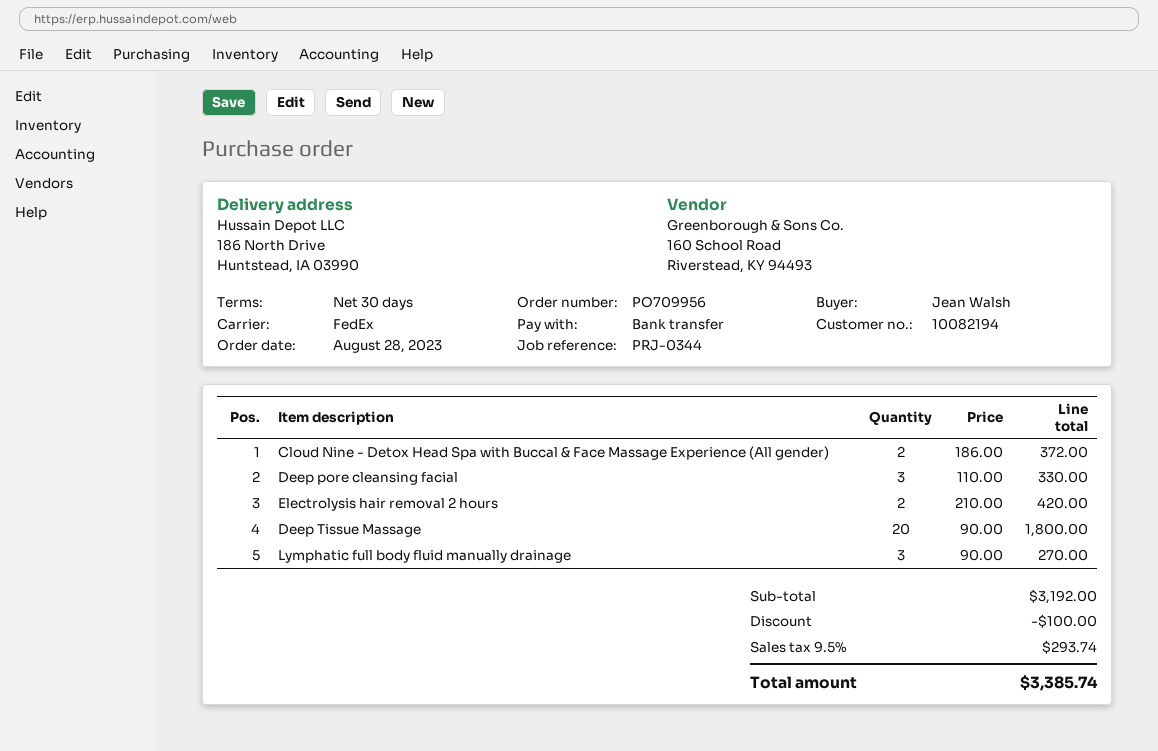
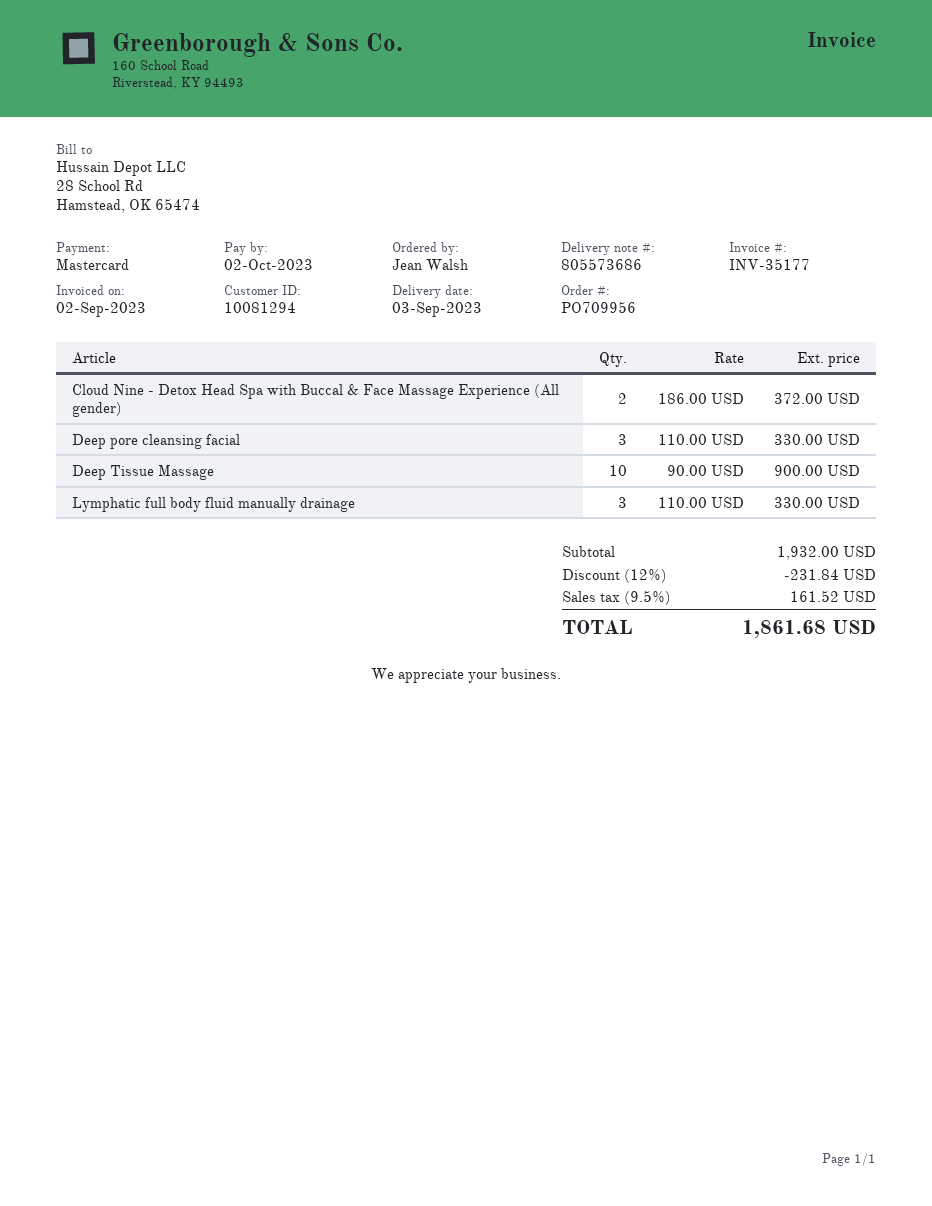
customer number: 10082194 -> 10081294
payment method: bank transfer -> Mastercard
Electrolysis hair removal 2 hours: 2 x 210.00 = 420.00 -> none
Deep Tissue Massage: 20 x 90.00 = 1800.00 -> 10 x 90.00 = 900.00
Lymphatic full body fluid manually drainage: 3 x 90.00 = 270.00 -> 3 x 110.00 = 330.00
subtotal: 3192.00 -> 1932.00
discount: 100.00 -> 231.84
tax: 9.5% = 293.74 -> 9.5% = 161.52
total: 3385.74 -> 1861.68

